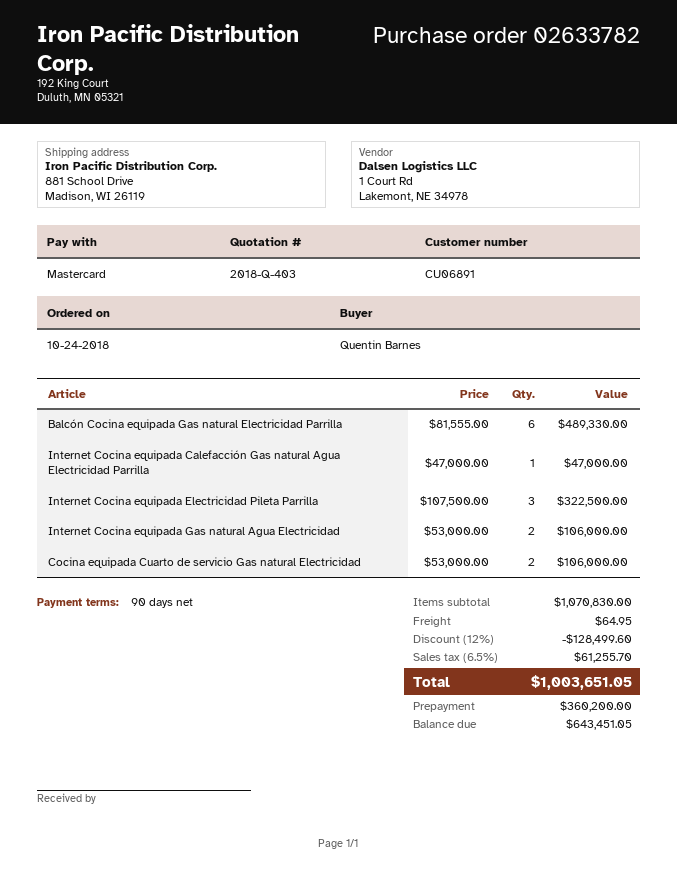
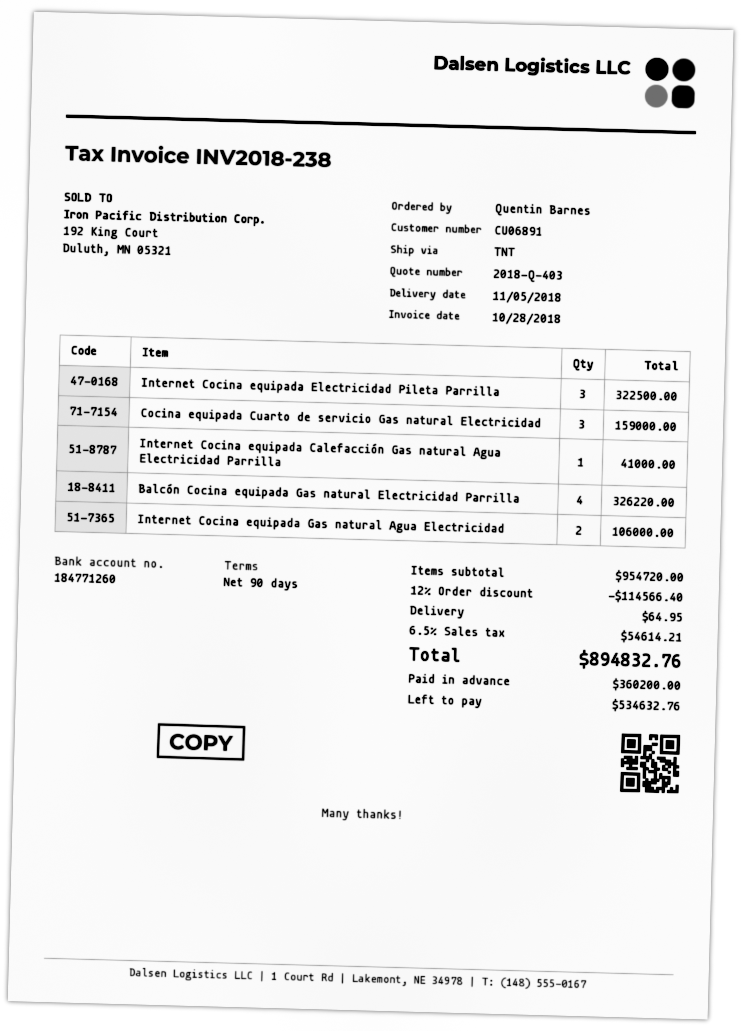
Balcón Cocina equipada Gas natural Electricidad Parrilla: 6 for 489330.00 -> 4 for 326220.00
Internet Cocina equipada Calefacción Gas natural Agua Electricidad Parrilla: 1 for 47000.00 -> 1 for 41000.00
Cocina equipada Cuarto de servicio Gas natural Electricidad: 2 for 106000.00 -> 3 for 159000.00
subtotal: 1070830.00 -> 954720.00
discount: 12% = 128499.60 -> 12% = 114566.40
tax: 6.5% = 61255.70 -> 6.5% = 54614.21
total: 1003651.05 -> 894832.76
balance: 643451.05 -> 534632.76

